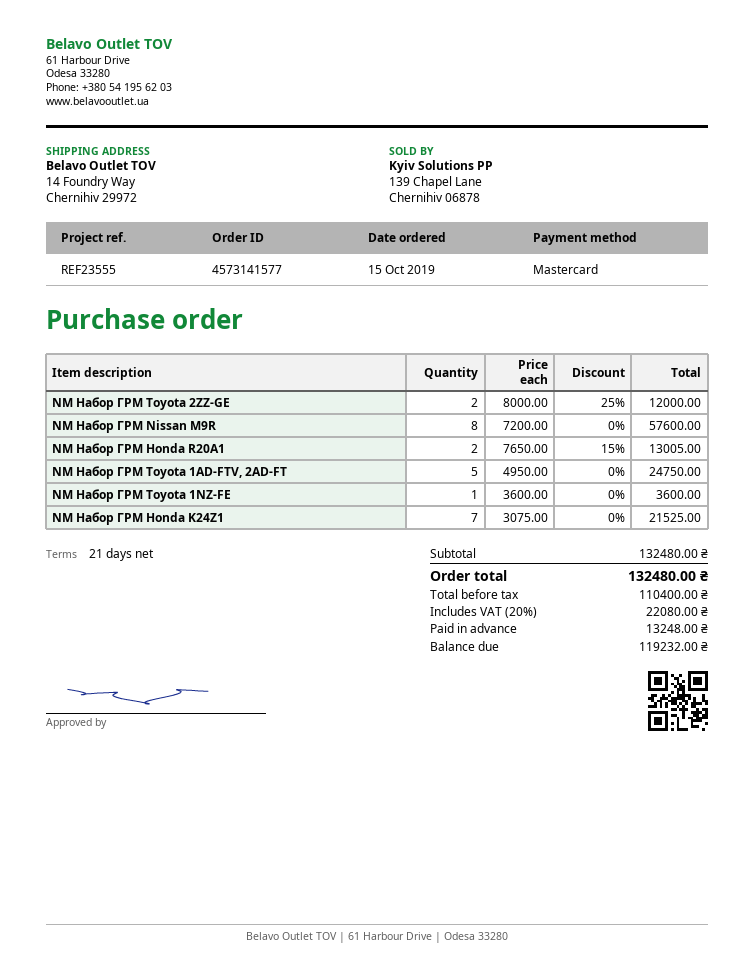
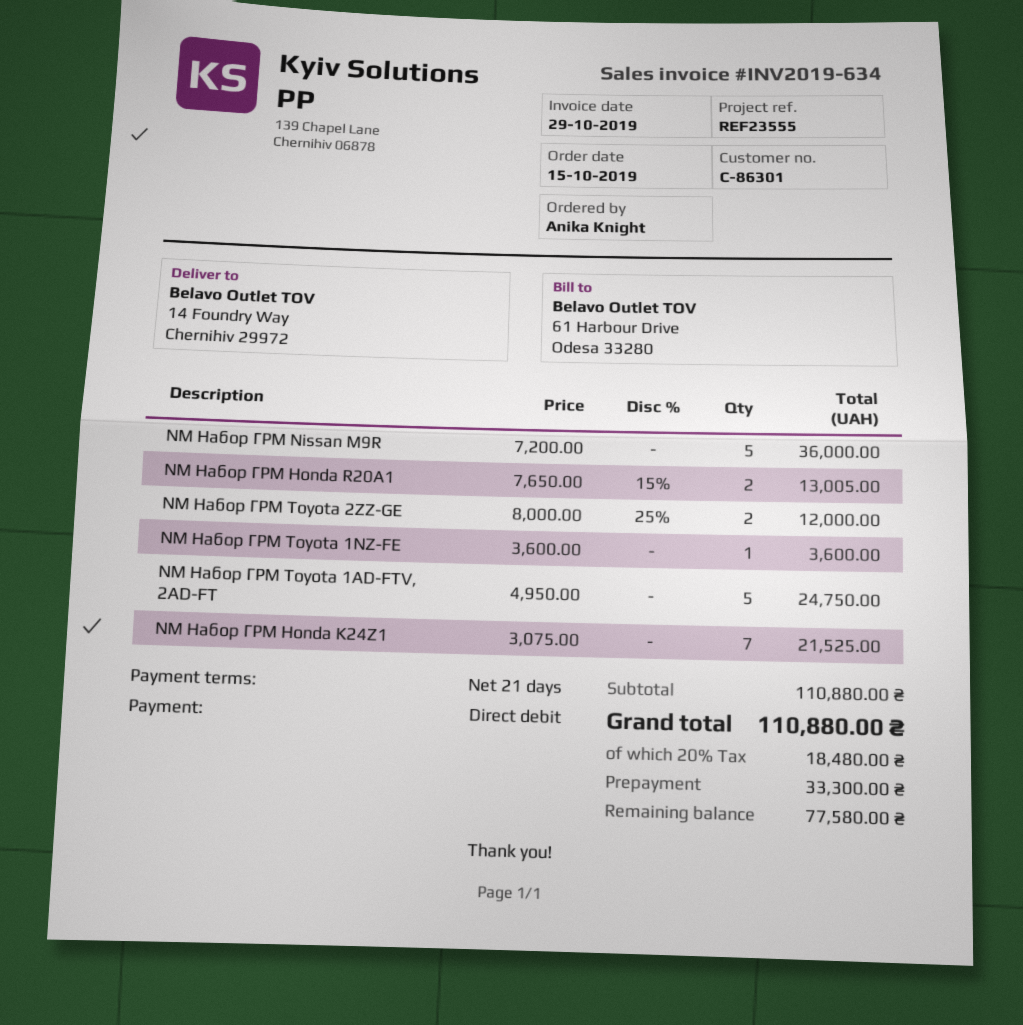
payment method: Mastercard -> direct debit
NM Набор ГРМ Nissan M9R: 8 x 7200.00 = 57600.00 -> 5 x 7200.00 = 36000.00
subtotal: 132480.00 -> 110880.00
tax: 20% = 22080.00 -> 20% = 18480.00
total: 132480.00 -> 110880.00
deposit: 13248.00 -> 33300.00
balance: 119232.00 -> 77580.00

